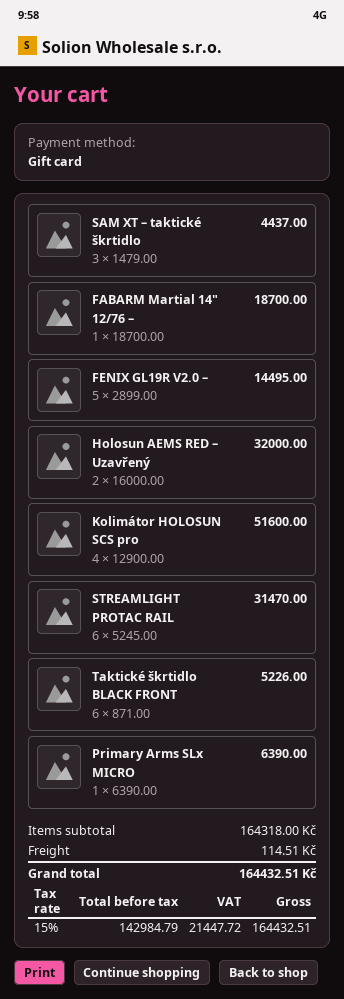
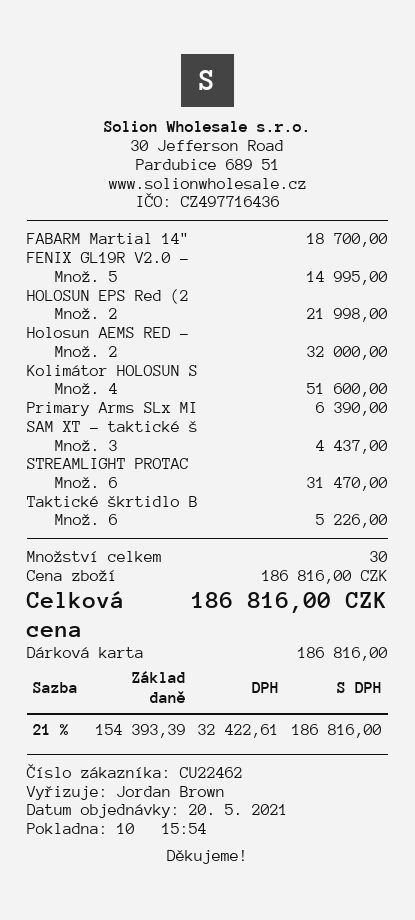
FENIX GL19R V2.0 –: 5 for 14495.00 -> 5 for 14995.00
HOLOSUN EPS Red (2: none -> 2 for 21998.00
subtotal: 164318.00 -> 186816.00
shipping: 114.51 -> none
net: 142984.79 -> 154393.39
tax: 15% = 21447.72 -> 21% = 32422.61
total: 164432.51 -> 186816.00

